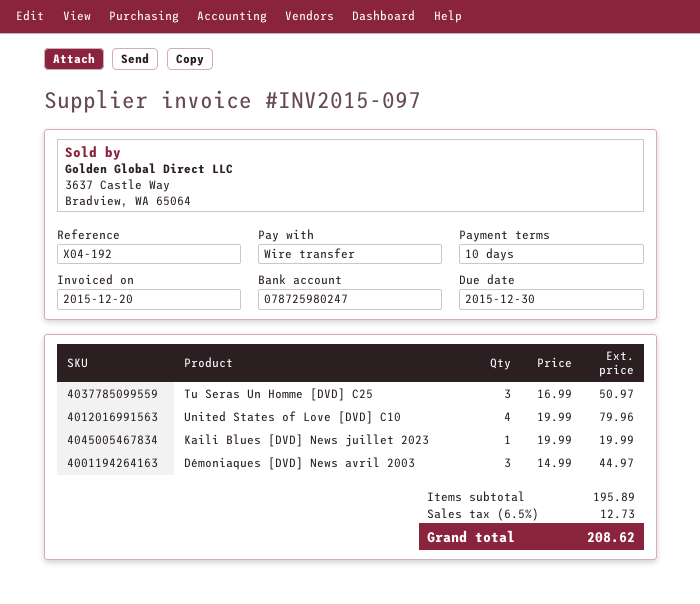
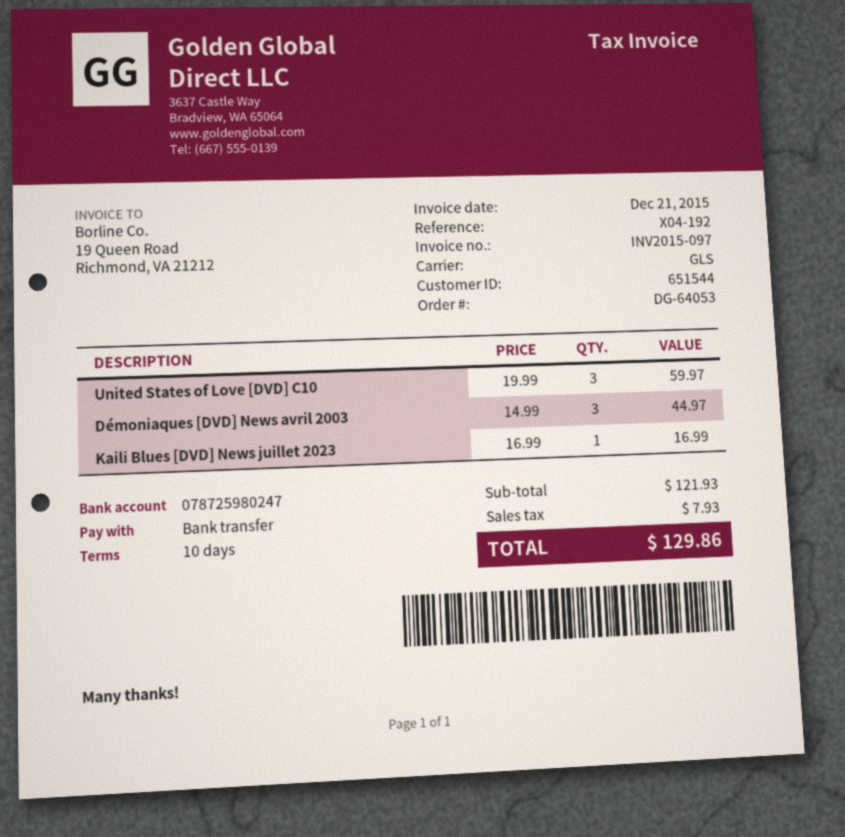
invoice date: 2015-12-20 -> 2015-12-21
Tu Seras Un Homme [DVD] C25: 3 x 16.99 = 50.97 -> none
United States of Love [DVD] C10: 4 x 19.99 = 79.96 -> 3 x 19.99 = 59.97
Kaili Blues [DVD] News juillet 2023: 1 x 19.99 = 19.99 -> 1 x 16.99 = 16.99
subtotal: 195.89 -> 121.93
tax: 12.73 -> 7.93
total: 208.62 -> 129.86

